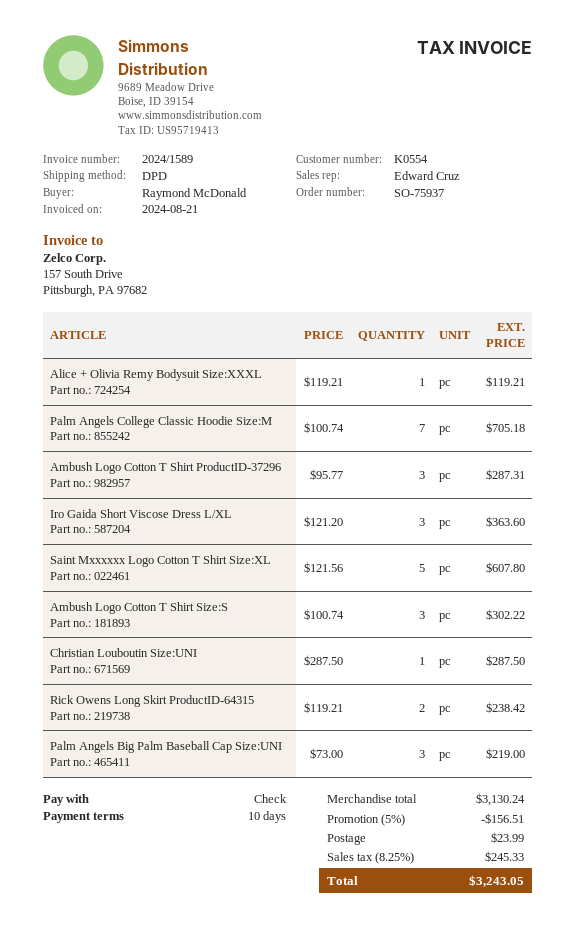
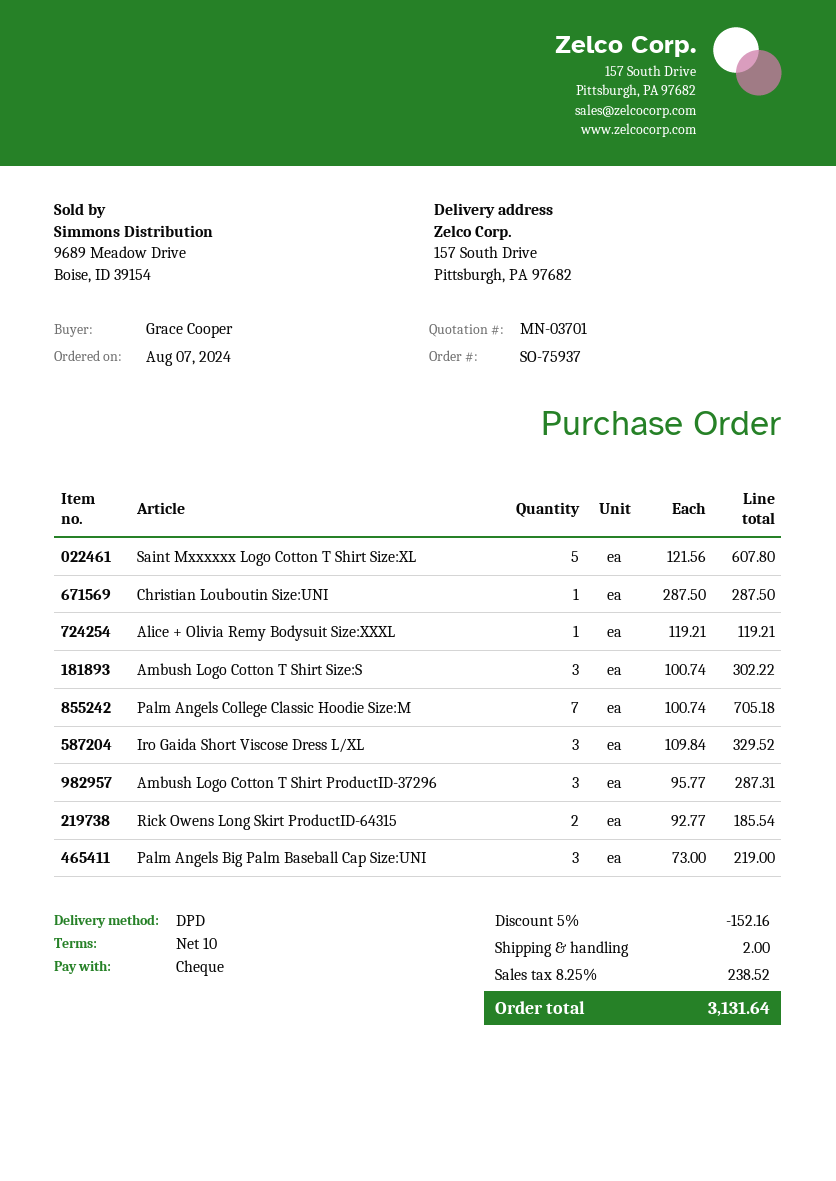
ordered by: Raymond McDonald -> Grace Cooper
Iro Gaida Short Viscose Dress L/XL: 3 x 121.20 = 363.60 -> 3 x 109.84 = 329.52
Rick Owens Long Skirt ProductID-64315: 2 x 119.21 = 238.42 -> 2 x 92.77 = 185.54
discount: 5% = 156.51 -> 5% = 152.16
shipping: 23.99 -> 2.00
tax: 8.25% = 245.33 -> 8.25% = 238.52
total: 3243.05 -> 3131.64

